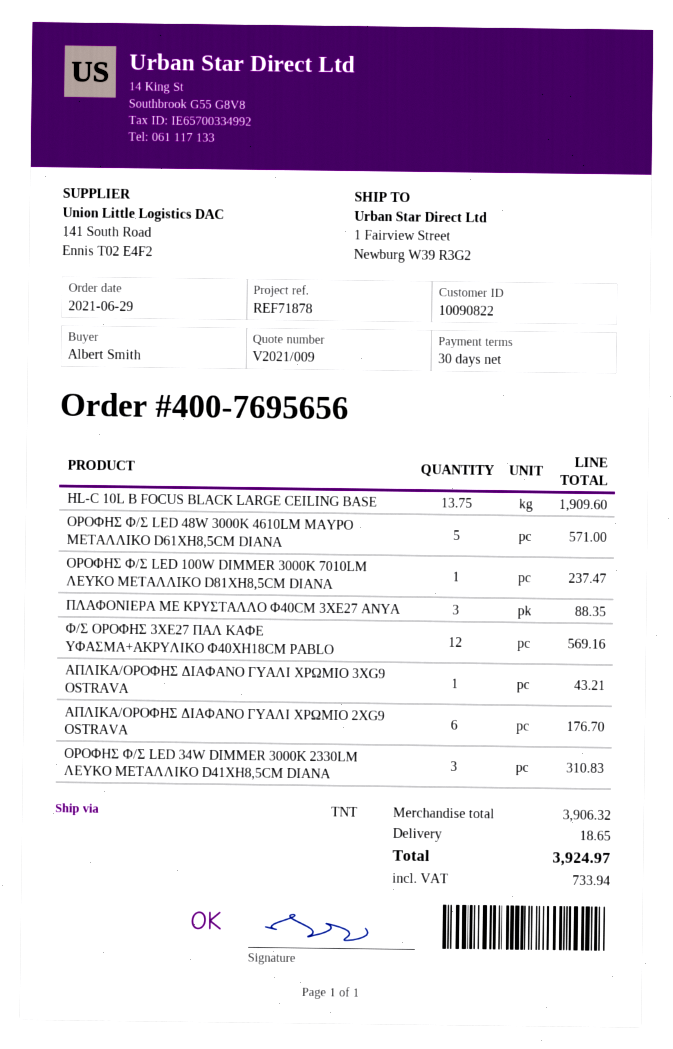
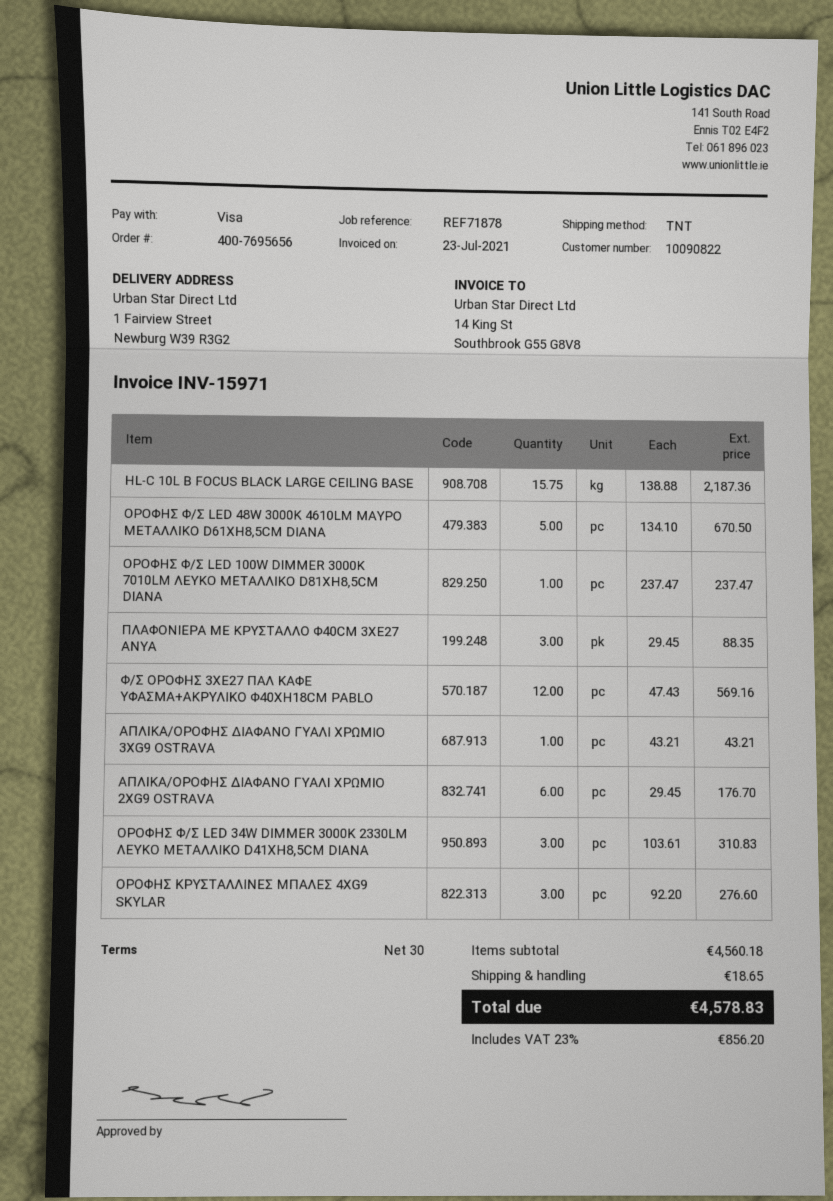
HL-C 10L B FOCUS BLACK LARGE CEILING BASE: 13.75 for 1909.60 -> 15.75 for 2187.36
ΟΡΟΦΗΣ Φ/Σ LED 48W 3000K 4610LM ΜΑΥΡΟ ΜΕΤΑΛΛΙΚΟ D61XH8,5CM DIANA: 5 for 571.00 -> 5 for 670.50
ΟΡΟΦΗΣ ΚΡΥΣΤΑΛΛΙΝΕΣ ΜΠΑΛΕΣ 4ΧG9 SKYLAR: none -> 3 for 276.60
subtotal: 3906.32 -> 4560.18
tax: 733.94 -> 856.20
total: 3924.97 -> 4578.83

